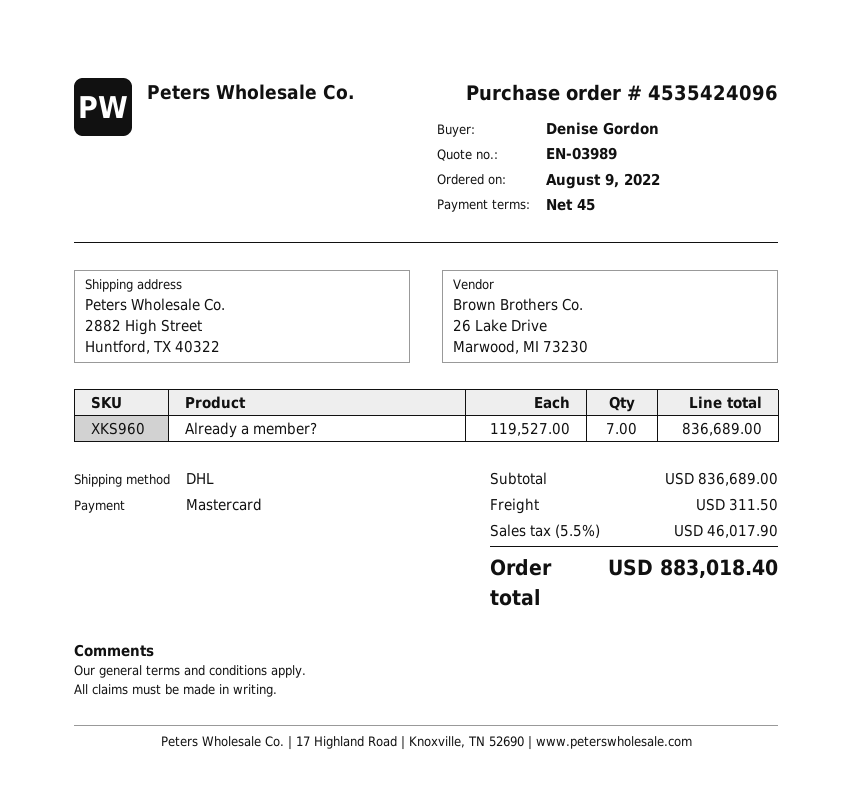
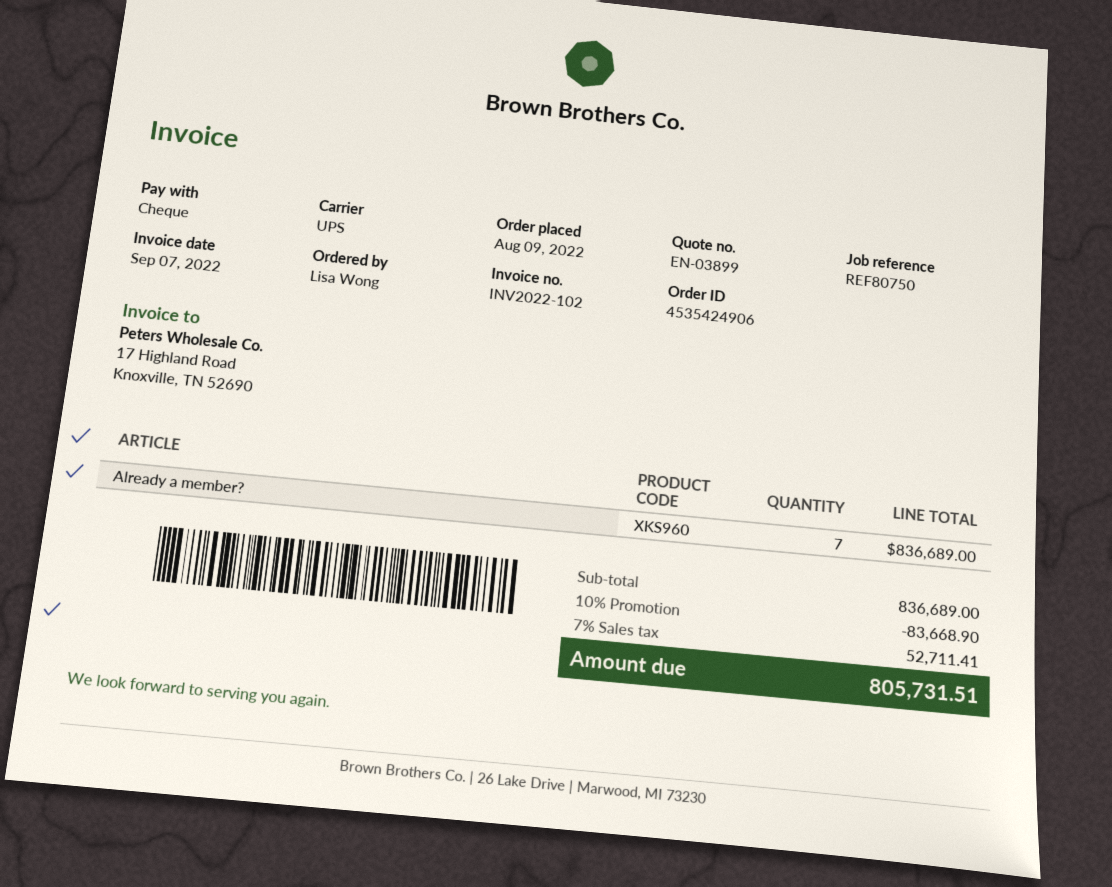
quote number: EN-03989 -> EN-03899
order number: 4535424096 -> 4535424906
ordered by: Denise Gordon -> Lisa Wong
payment method: Mastercard -> cheque
shipping method: DHL -> UPS
discount: none -> 10% = 83668.90
shipping: 311.50 -> none
tax: 5.5% = 46017.90 -> 7% = 52711.41
total: 883018.40 -> 805731.51

